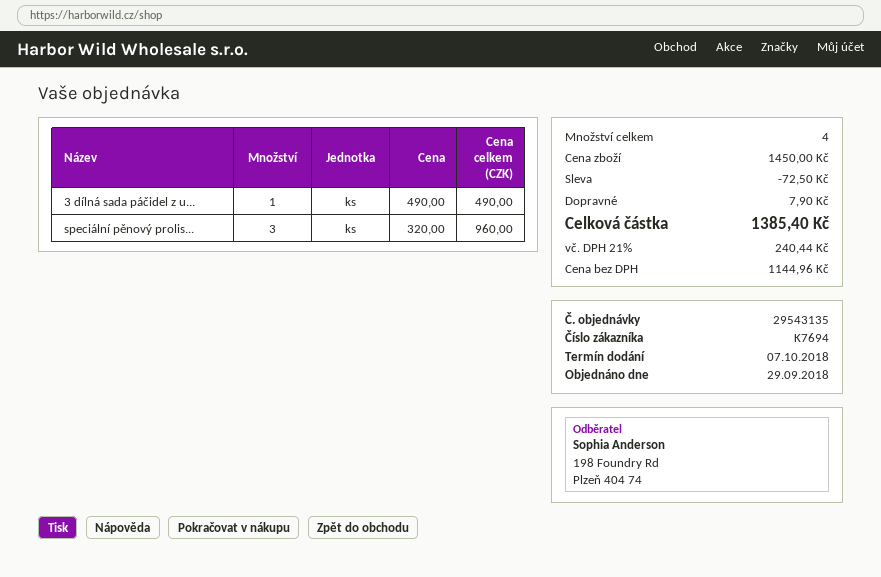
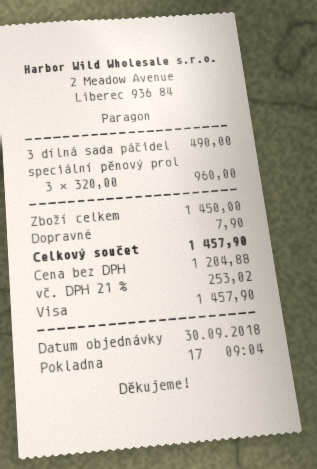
order date: 2018-09-29 -> 2018-09-30
discount: 72.50 -> none
net: 1144.96 -> 1204.88
tax: 21% = 240.44 -> 21% = 253.02
total: 1385.40 -> 1457.90

